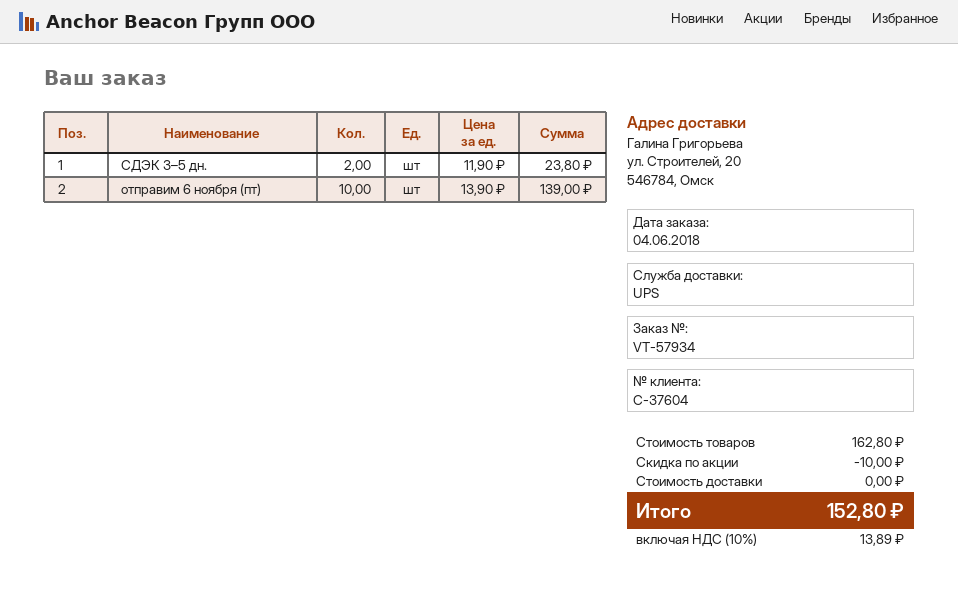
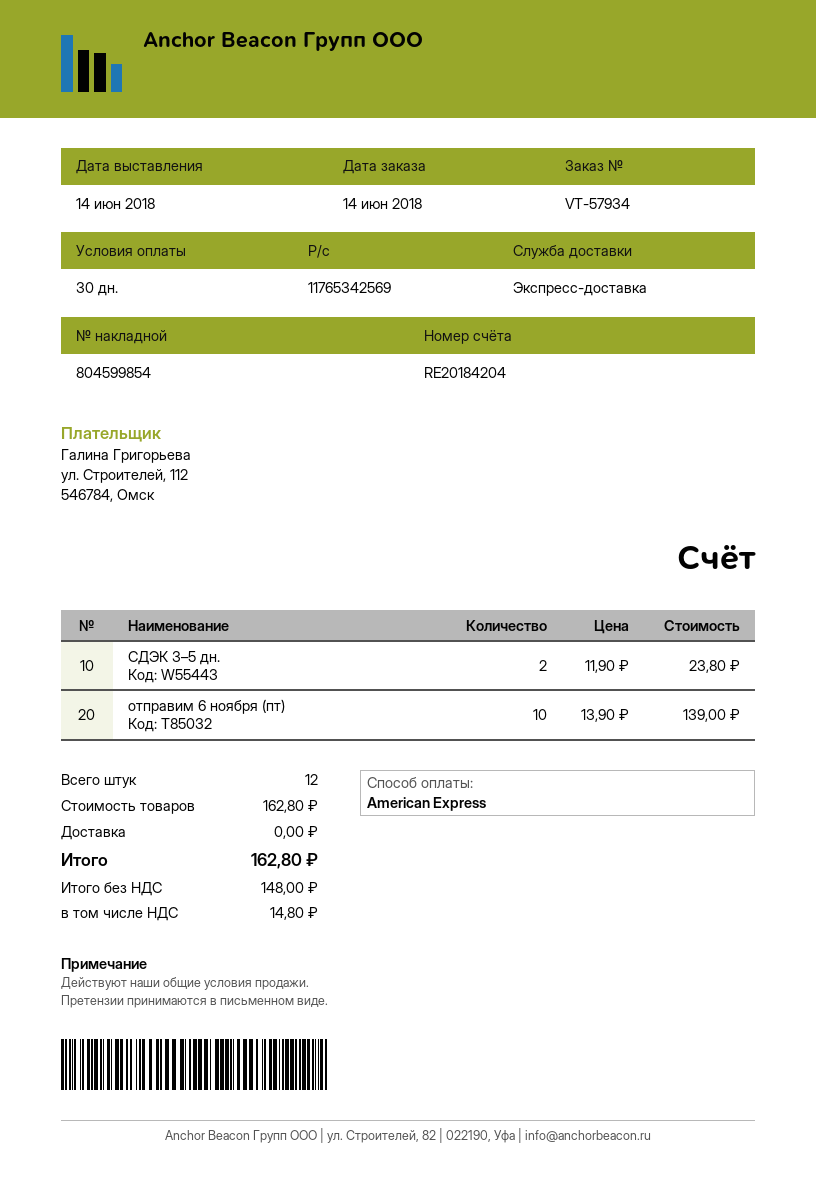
order date: 2018-06-04 -> 2018-06-14
shipping method: UPS -> express
discount: 10.00 -> none
tax: 13.89 -> 14.80
total: 152.80 -> 162.80

